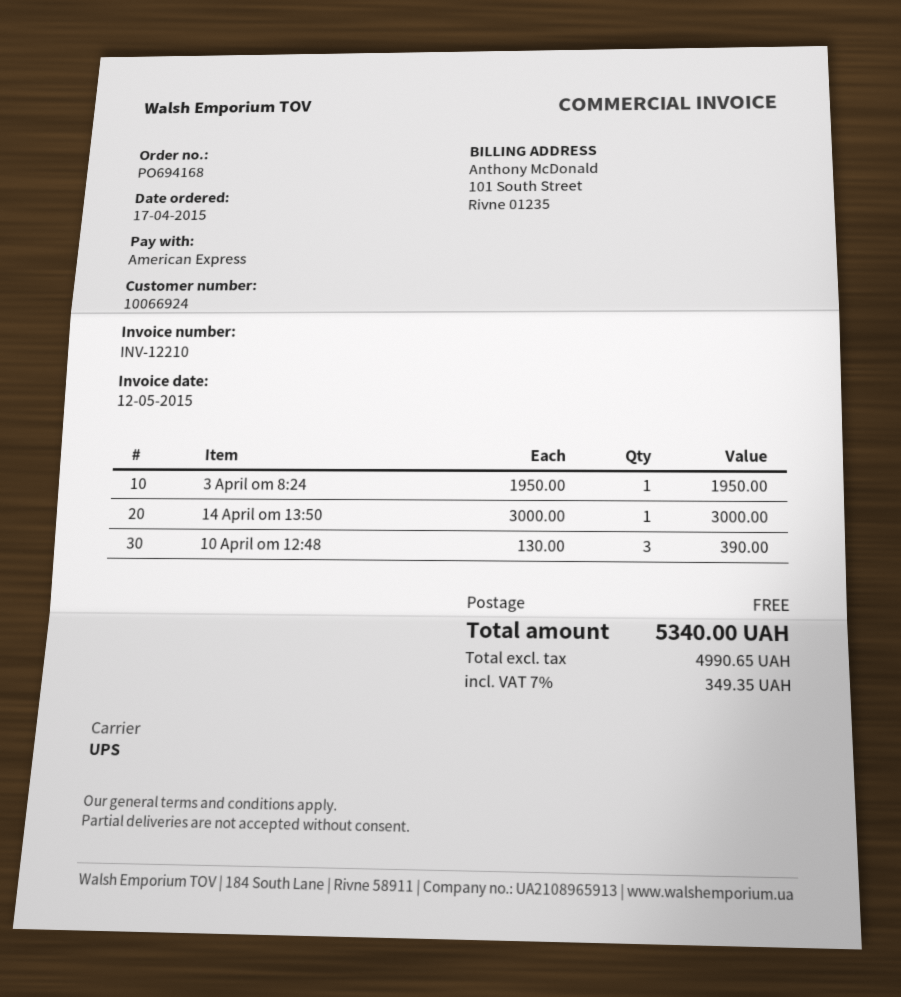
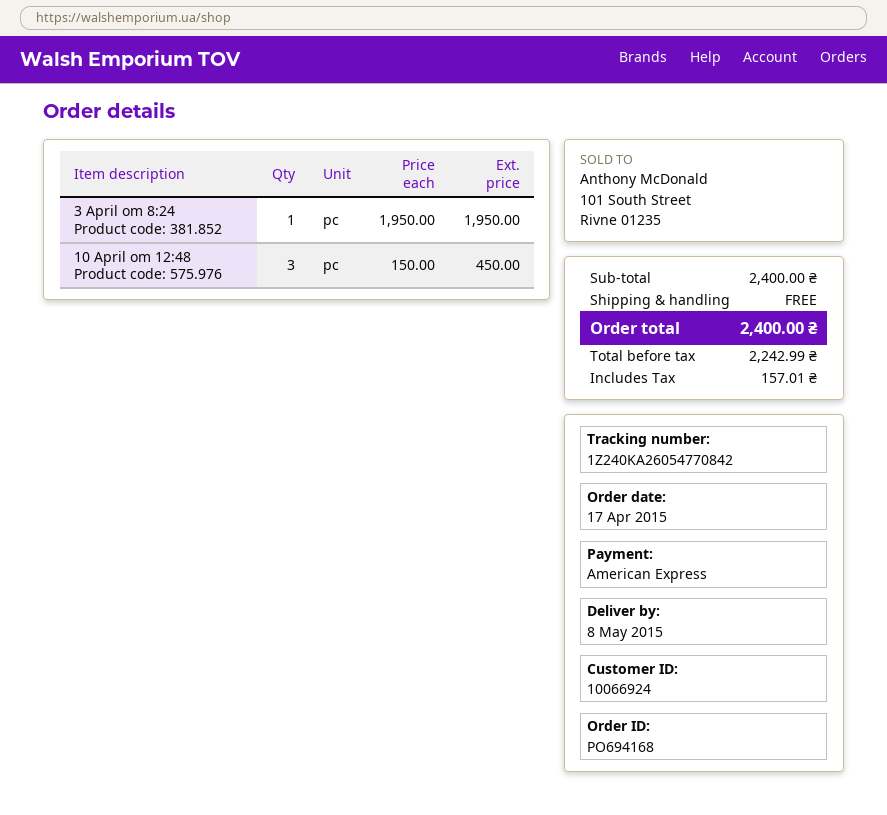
14 April om 13:50: 1 x 3000.00 = 3000.00 -> none
10 April om 12:48: 3 x 130.00 = 390.00 -> 3 x 150.00 = 450.00
net: 4990.65 -> 2242.99
tax: 349.35 -> 157.01
total: 5340.00 -> 2400.00

